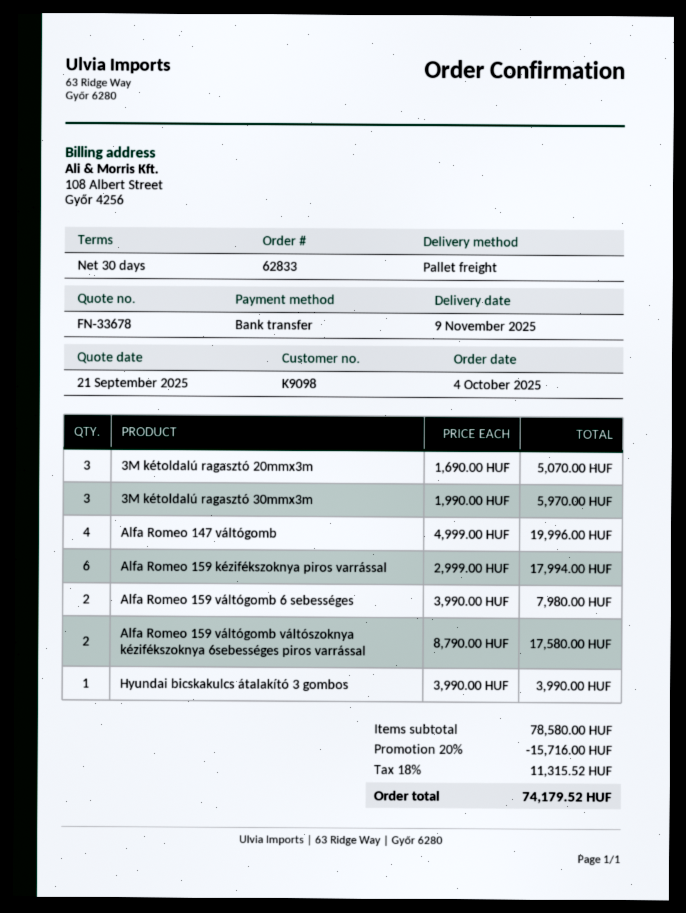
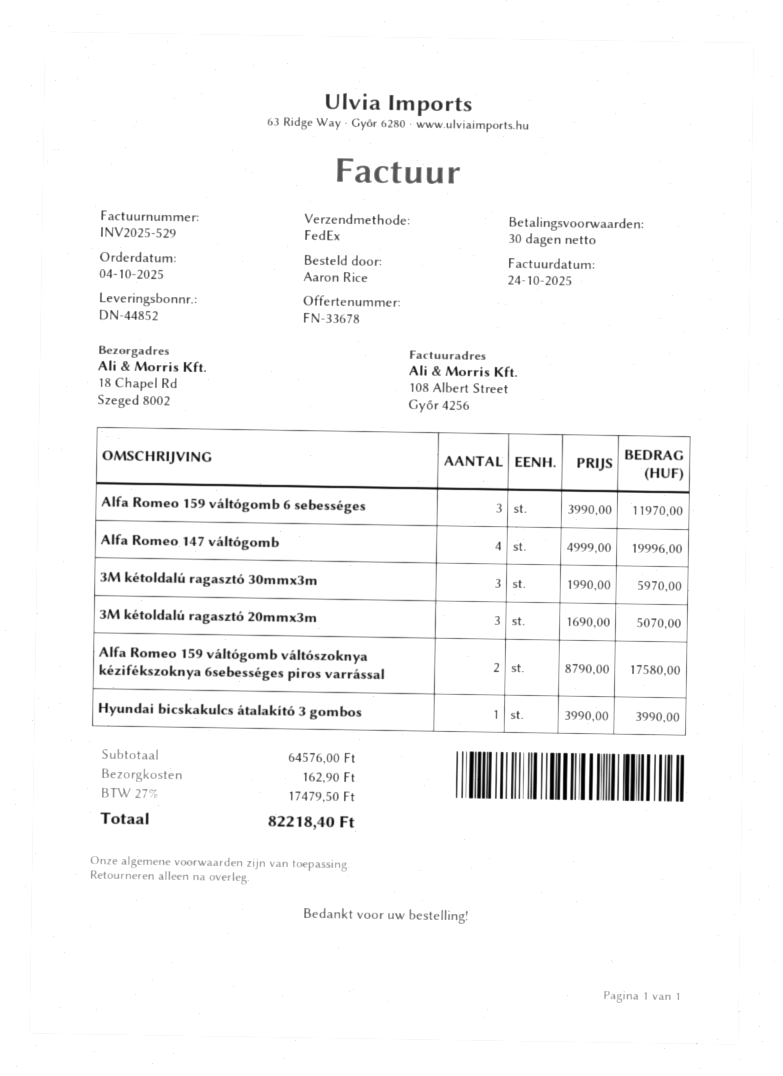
shipping method: pallet freight -> FedEx
Alfa Romeo 159 kézifékszoknya piros varrással: 6 x 2999.00 = 17994.00 -> none
Alfa Romeo 159 váltógomb 6 sebességes: 2 x 3990.00 = 7980.00 -> 3 x 3990.00 = 11970.00
subtotal: 78580.00 -> 64576.00
discount: 20% = 15716.00 -> none
shipping: none -> 162.90
tax: 18% = 11315.52 -> 27% = 17479.50
total: 74179.52 -> 82218.40

